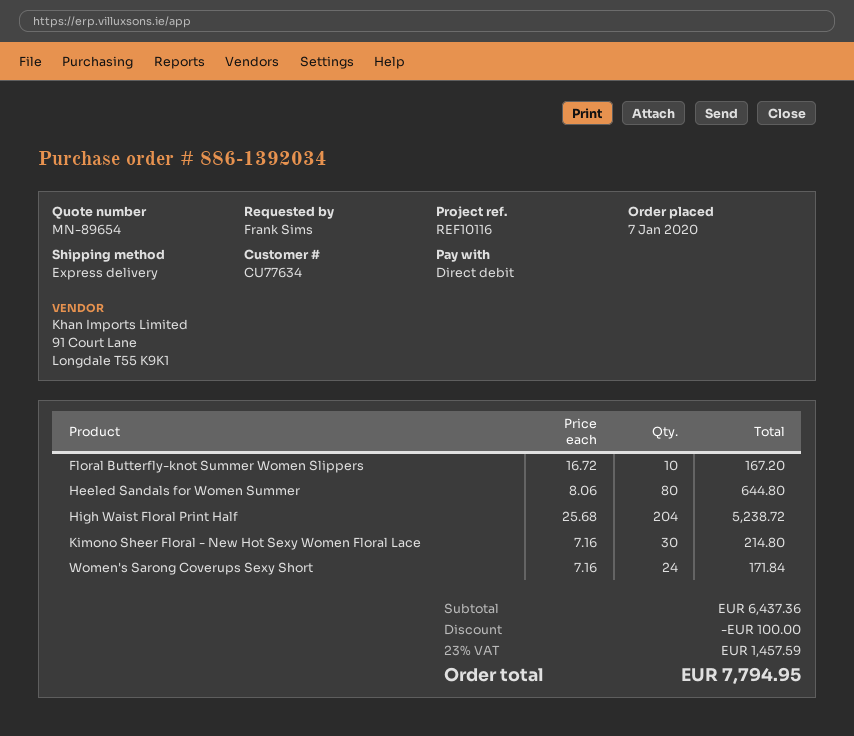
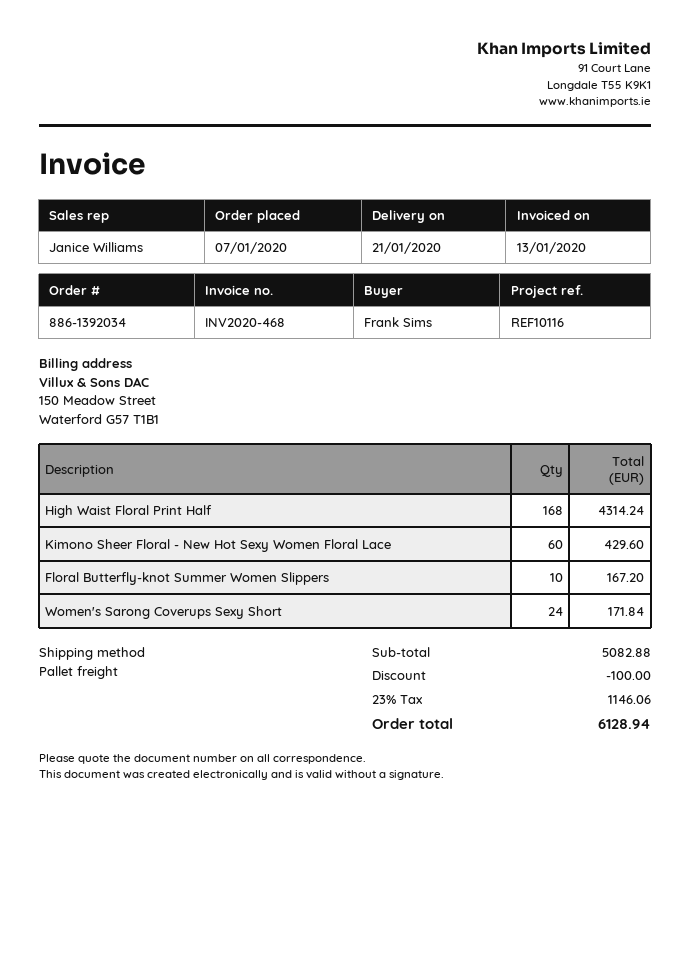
shipping method: express -> pallet freight
Heeled Sandals for Women Summer: 80 for 644.80 -> none
High Waist Floral Print Half: 204 for 5238.72 -> 168 for 4314.24
Kimono Sheer Floral - New Hot Sexy Women Floral Lace: 30 for 214.80 -> 60 for 429.60
subtotal: 6437.36 -> 5082.88
tax: 23% = 1457.59 -> 23% = 1146.06
total: 7794.95 -> 6128.94

